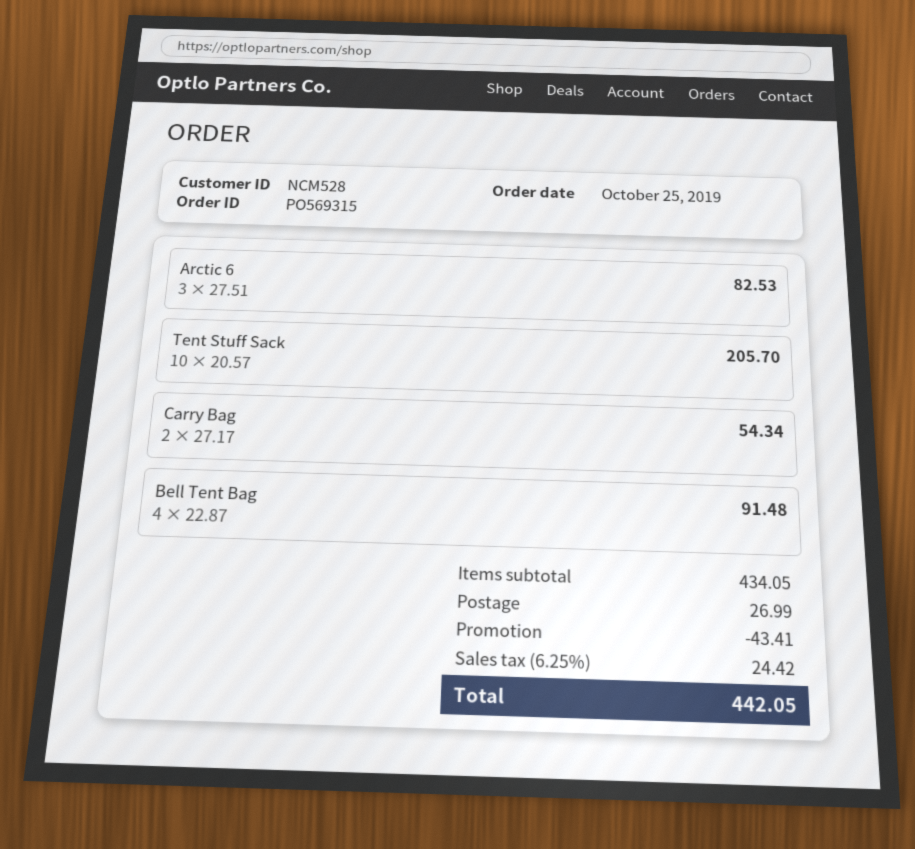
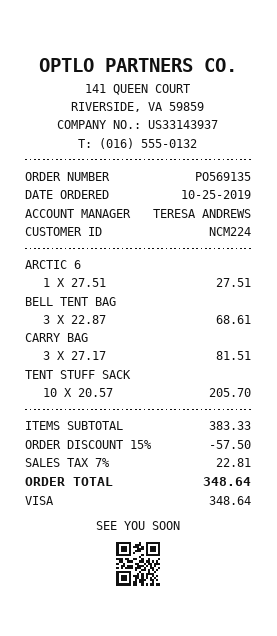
order number: PO569315 -> PO569135
customer number: NCM528 -> NCM224
Arctic 6: 3 x 27.51 = 82.53 -> 1 x 27.51 = 27.51
Carry Bag: 2 x 27.17 = 54.34 -> 3 x 27.17 = 81.51
Bell Tent Bag: 4 x 22.87 = 91.48 -> 3 x 22.87 = 68.61
subtotal: 434.05 -> 383.33
discount: 43.41 -> 57.50
shipping: 26.99 -> none
tax: 6.25% = 24.42 -> 7% = 22.81
total: 442.05 -> 348.64

